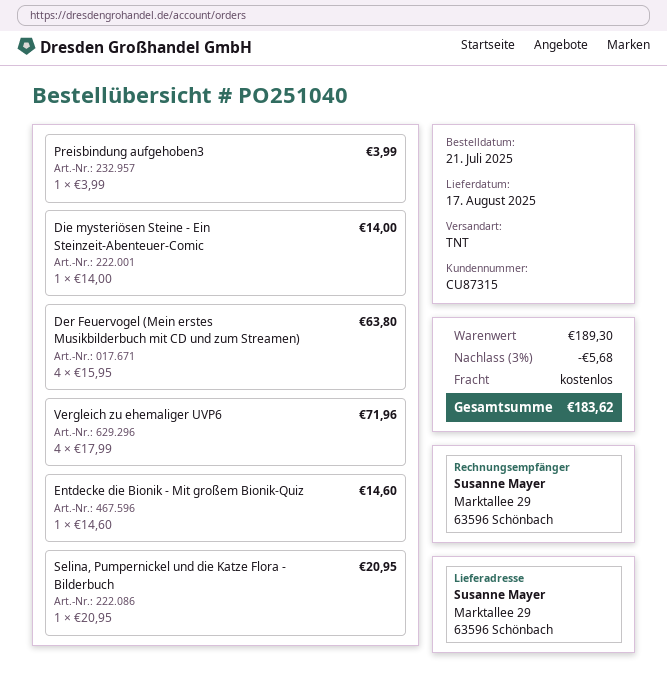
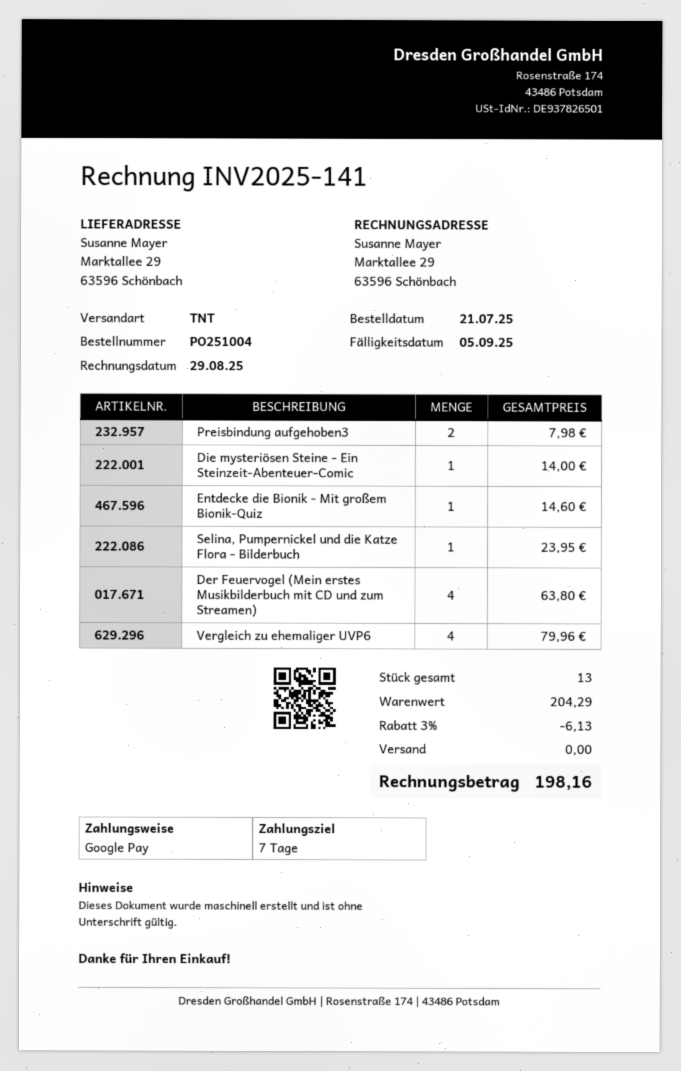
order number: PO251040 -> PO251004
Preisbindung aufgehoben3: 1 for 3.99 -> 2 for 7.98
Vergleich zu ehemaliger UVP6: 4 for 71.96 -> 4 for 79.96
Selina, Pumpernickel und die Katze Flora - Bilderbuch: 1 for 20.95 -> 1 for 23.95
subtotal: 189.30 -> 204.29
discount: 3% = 5.68 -> 3% = 6.13
total: 183.62 -> 198.16

